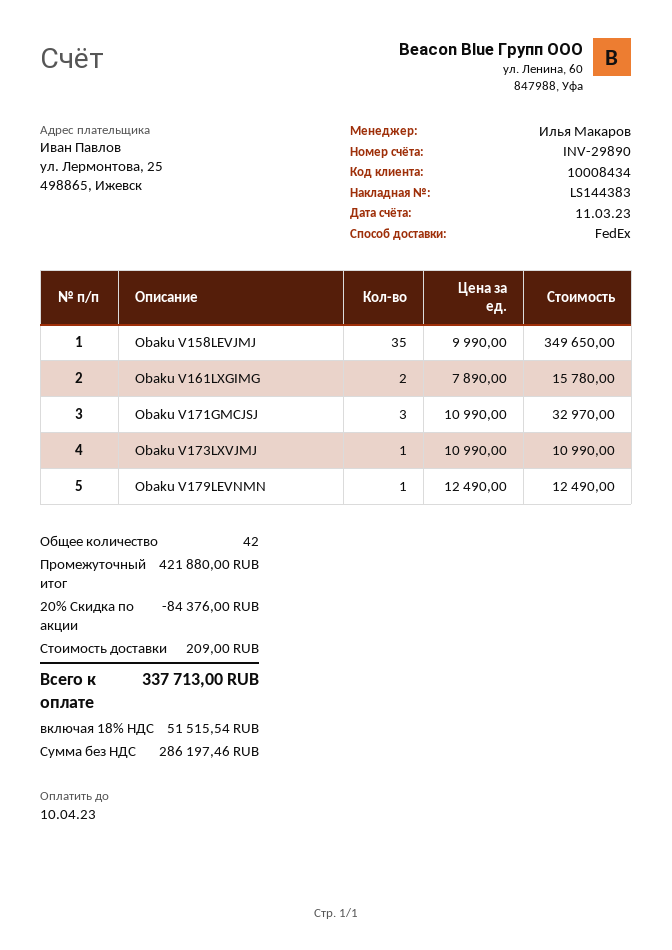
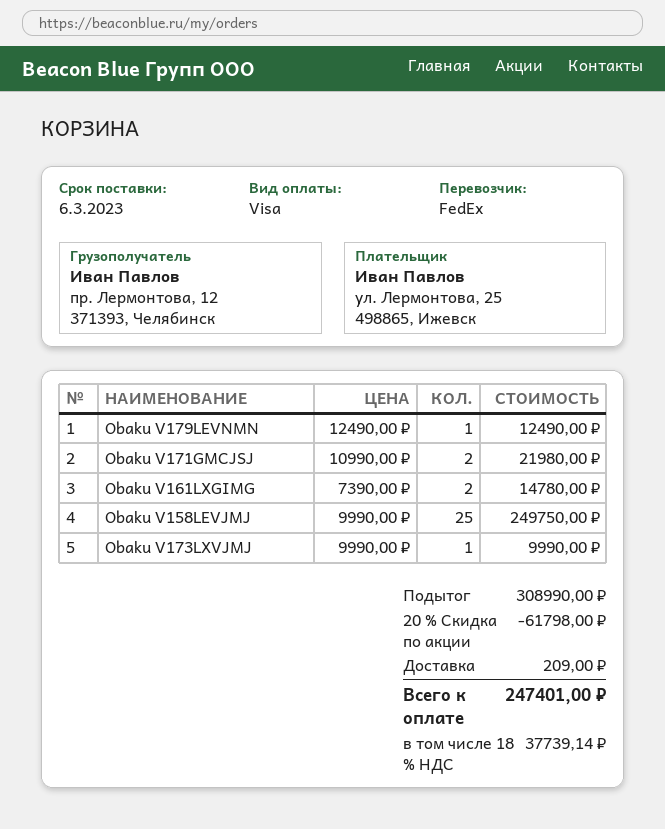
Obaku V158LEVJMJ: 35 x 9990.00 = 349650.00 -> 25 x 9990.00 = 249750.00
Obaku V161LXGIMG: 2 x 7890.00 = 15780.00 -> 2 x 7390.00 = 14780.00
Obaku V171GMCJSJ: 3 x 10990.00 = 32970.00 -> 2 x 10990.00 = 21980.00
Obaku V173LXVJMJ: 1 x 10990.00 = 10990.00 -> 1 x 9990.00 = 9990.00
subtotal: 421880.00 -> 308990.00
discount: 20% = 84376.00 -> 20% = 61798.00
tax: 18% = 51515.54 -> 18% = 37739.14
total: 337713.00 -> 247401.00

